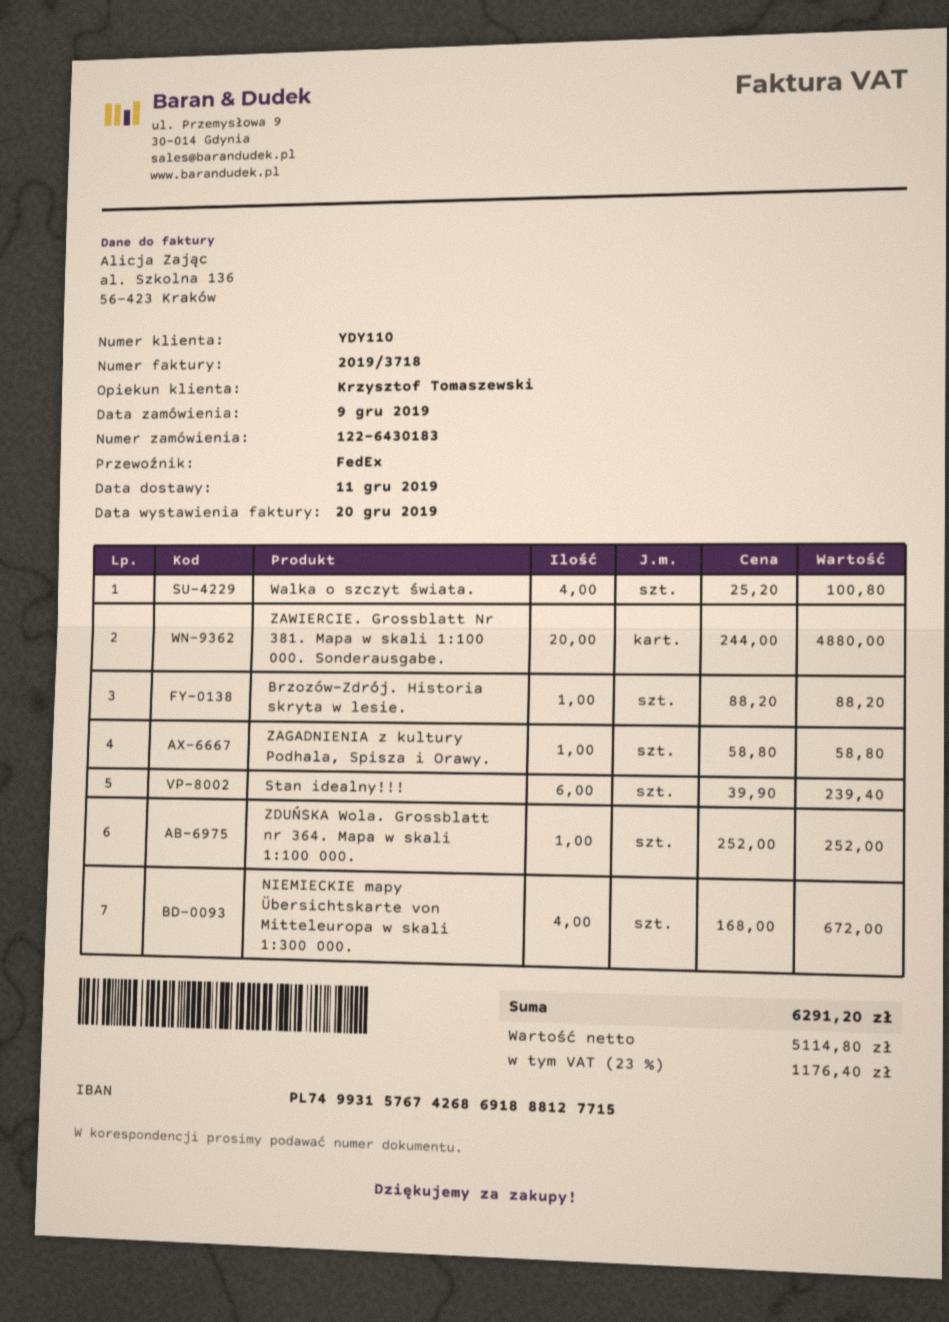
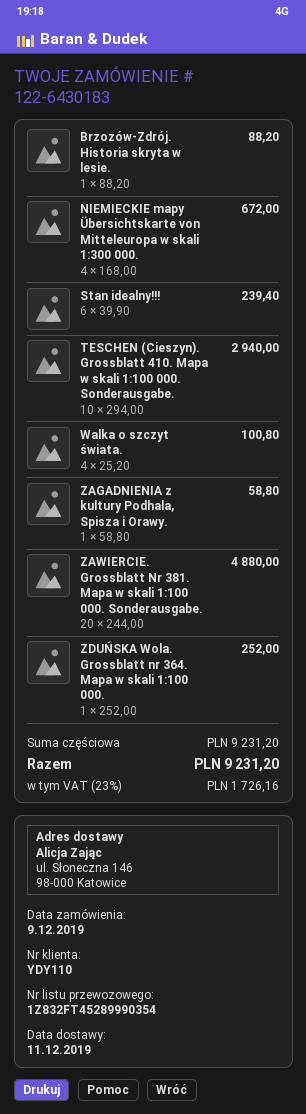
TESCHEN (Cieszyn). Grossblatt 410. Mapa w skali 1:100 000. Sonderausgabe.: none -> 10 x 294.00 = 2940.00
tax: 23% = 1176.40 -> 23% = 1726.16
total: 6291.20 -> 9231.20

